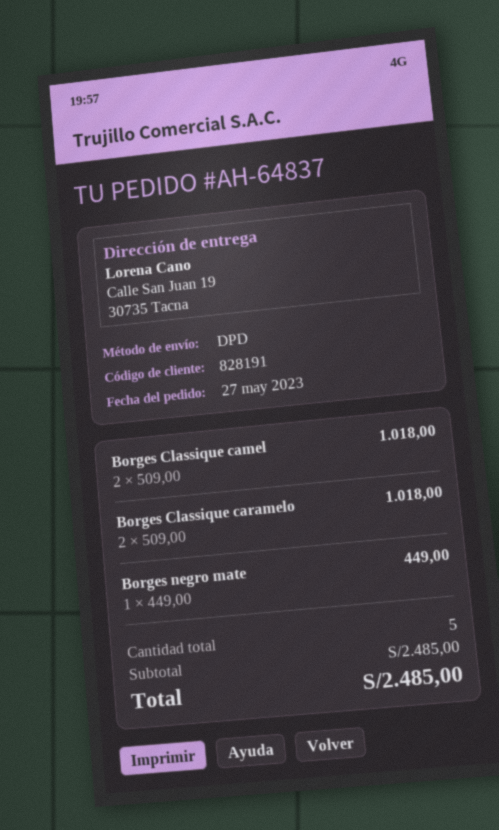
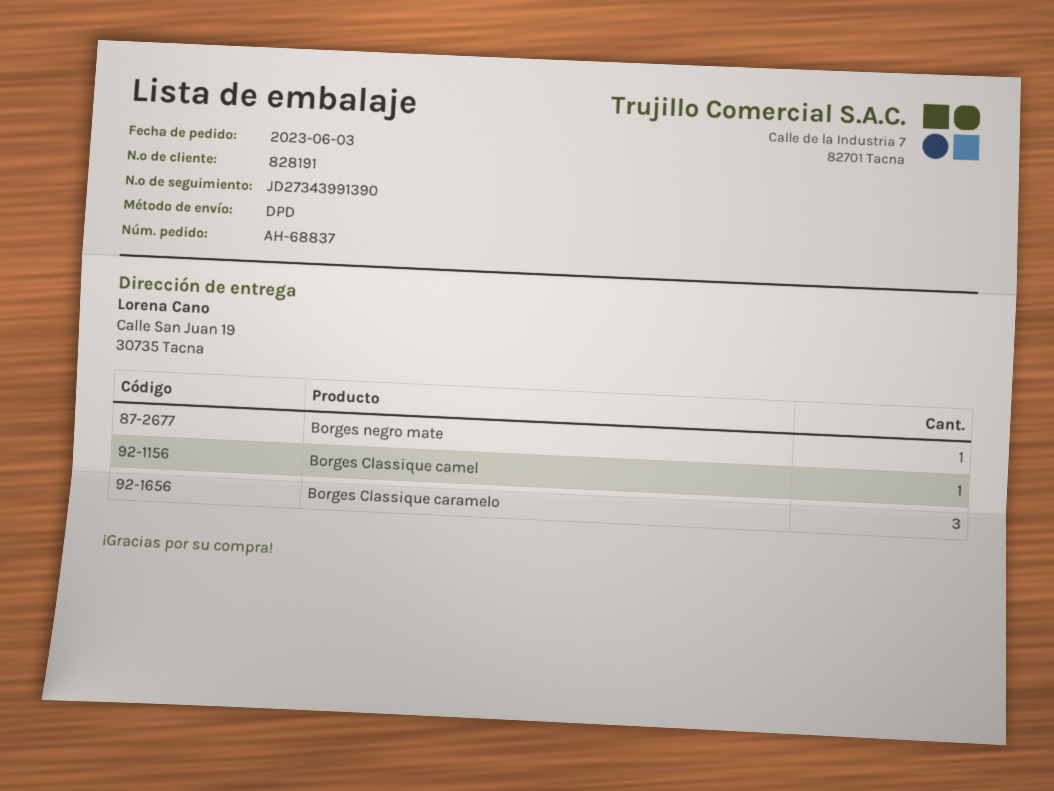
order number: AH-64837 -> AH-68837
order date: 2023-05-27 -> 2023-06-03
Borges Classique camel: 2 -> 1
Borges Classique caramelo: 2 -> 3

